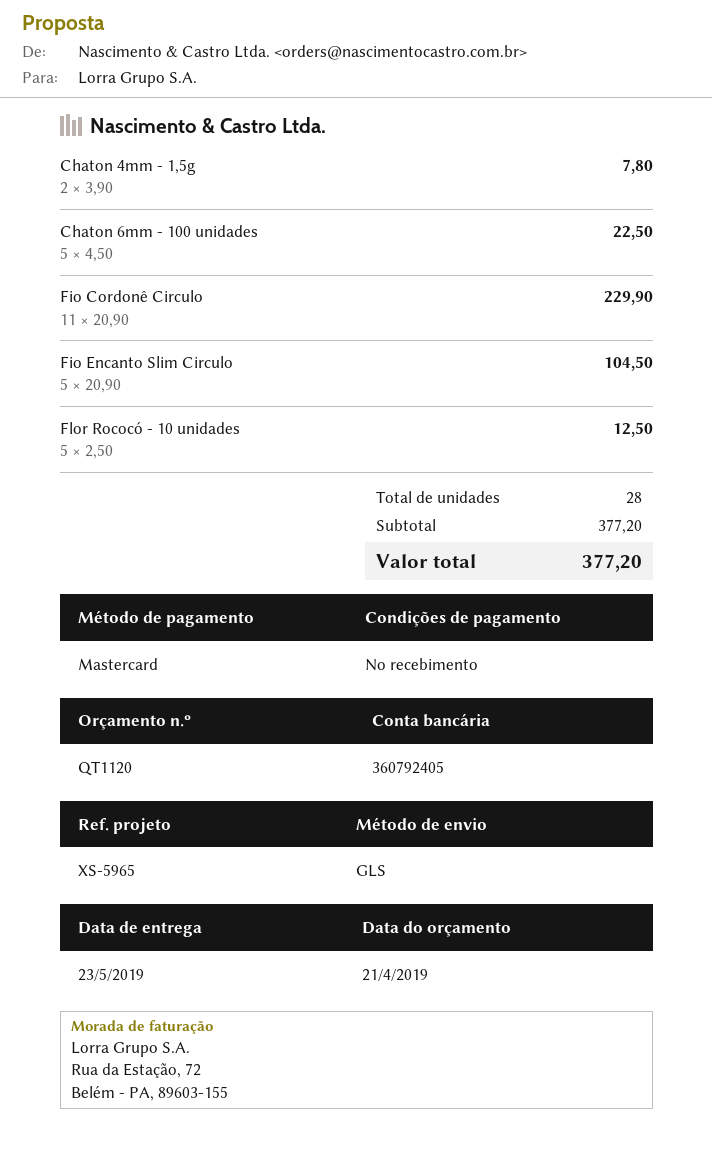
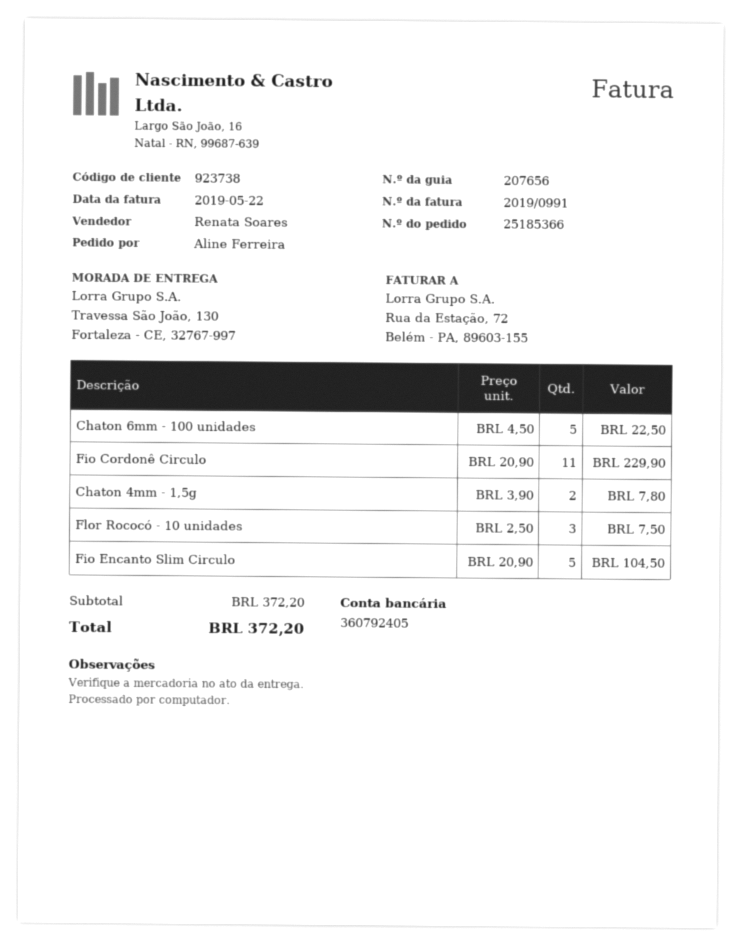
Flor Rococó - 10 unidades: 5 x 2.50 = 12.50 -> 3 x 2.50 = 7.50
subtotal: 377.20 -> 372.20
total: 377.20 -> 372.20

